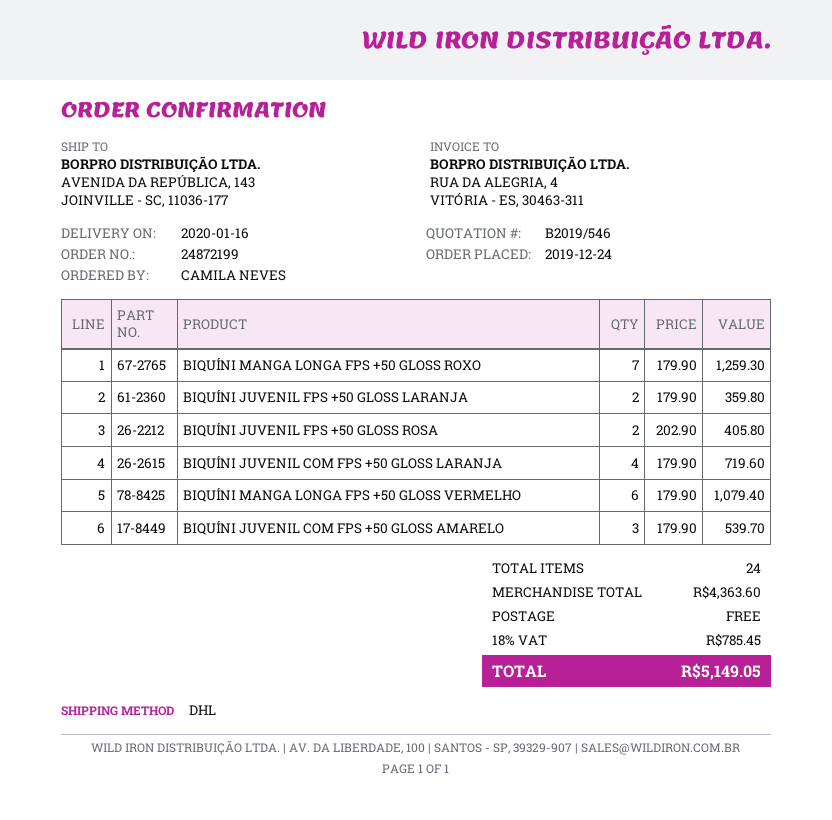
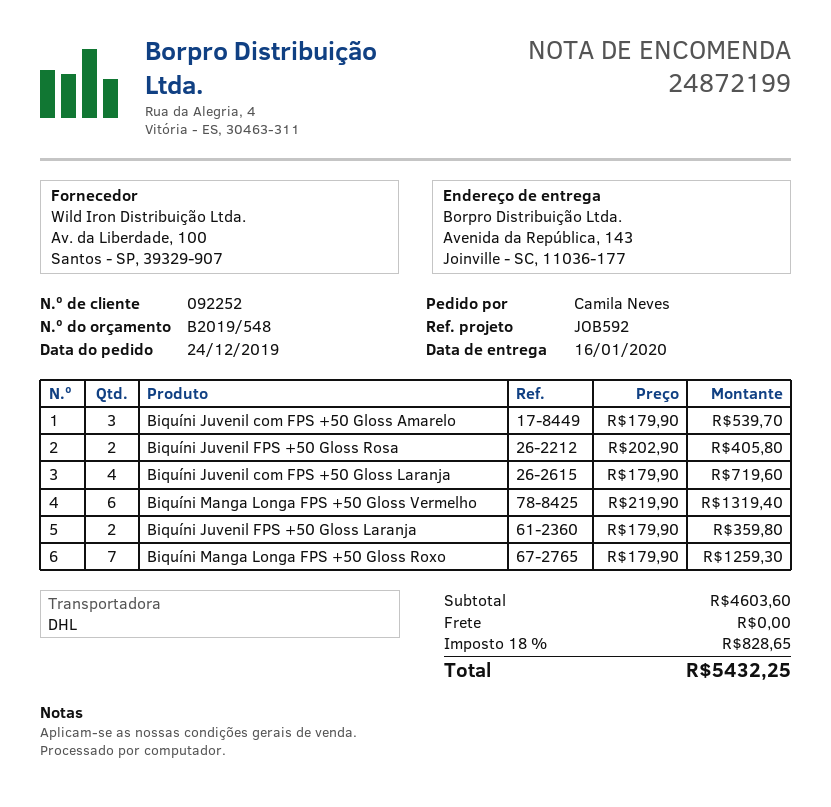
quote number: B2019/546 -> B2019/548
BIQUÍNI MANGA LONGA FPS +50 GLOSS VERMELHO: 6 x 179.90 = 1079.40 -> 6 x 219.90 = 1319.40
subtotal: 4363.60 -> 4603.60
tax: 18% = 785.45 -> 18% = 828.65
total: 5149.05 -> 5432.25

